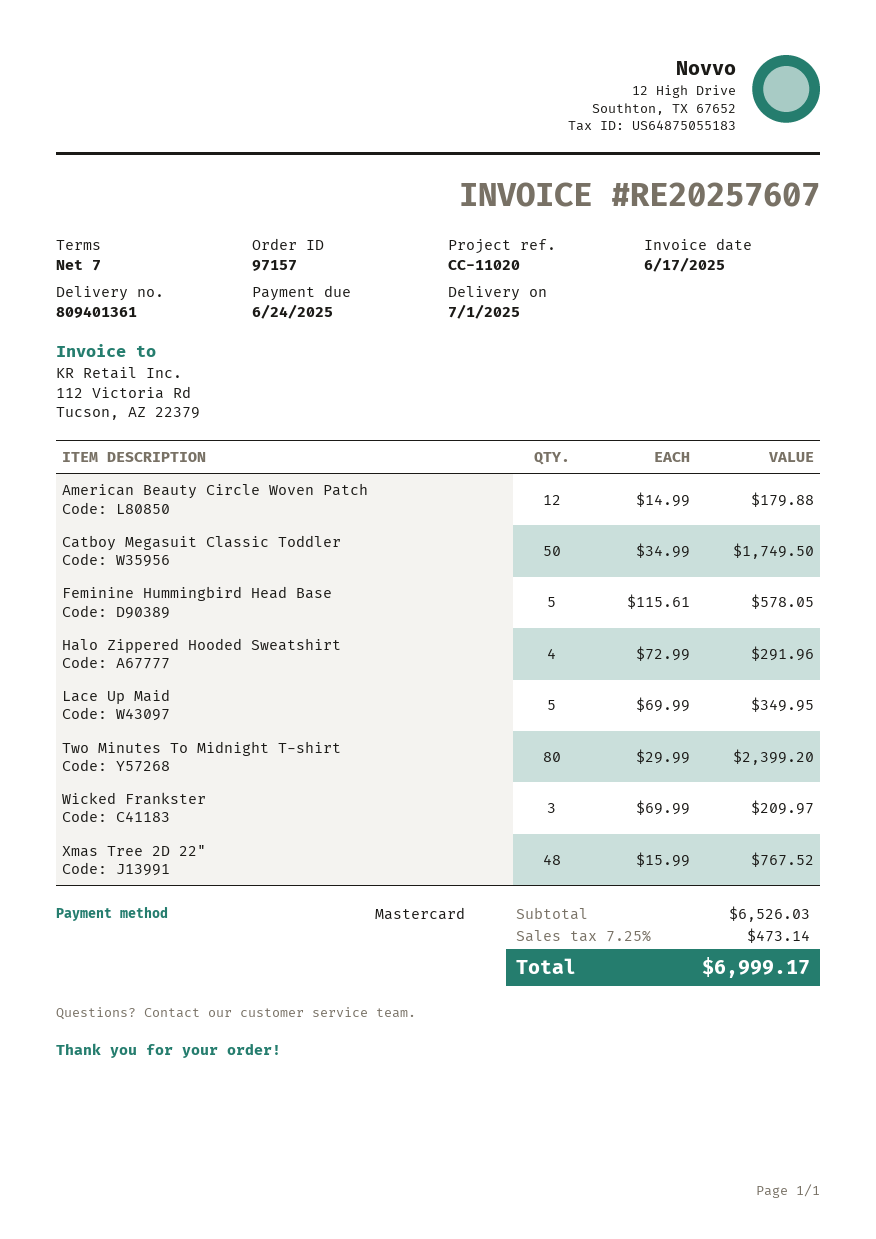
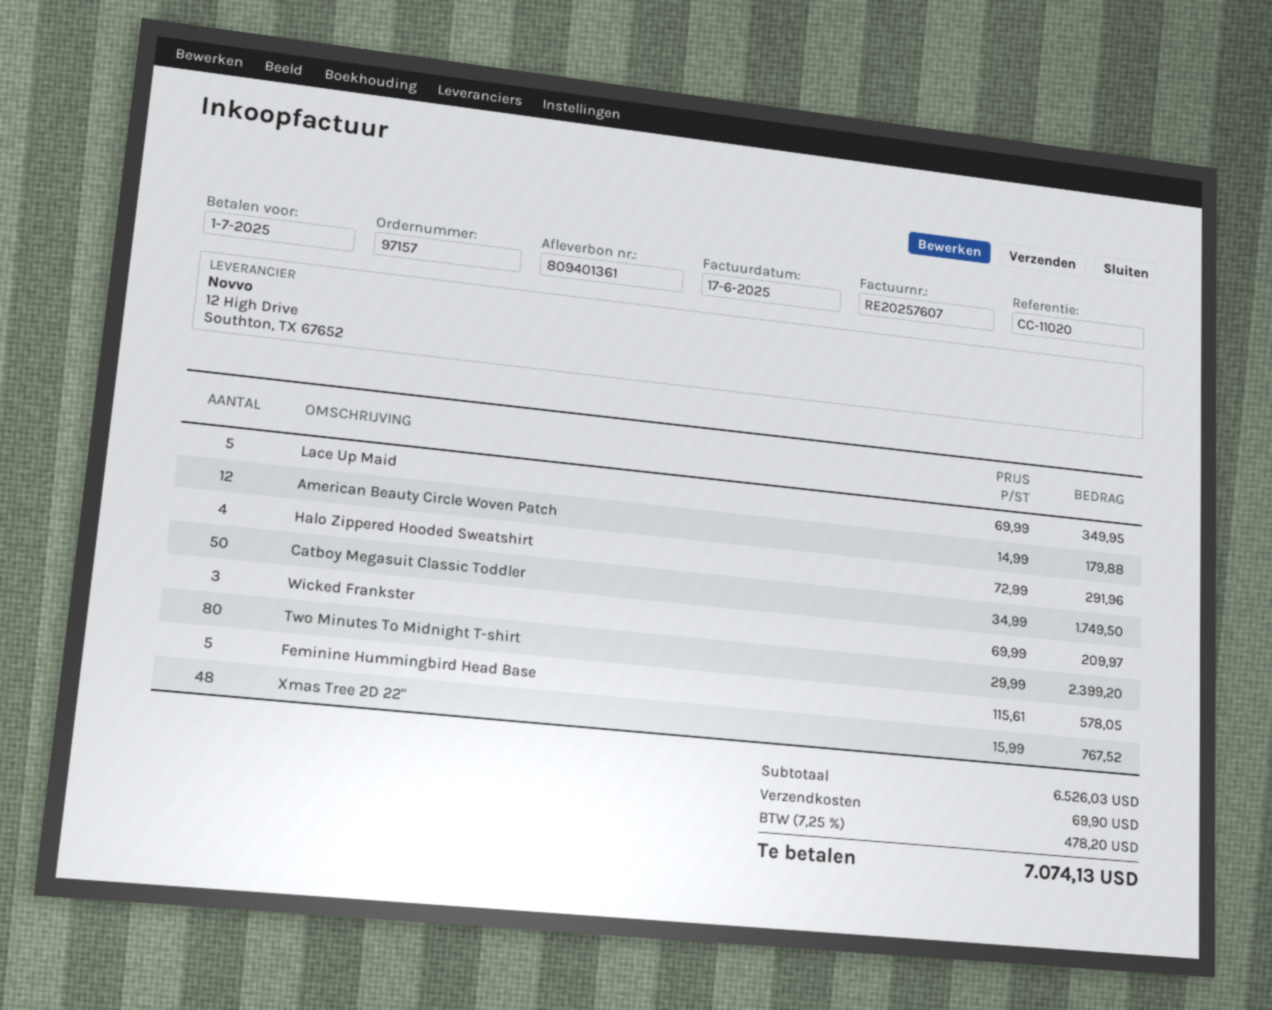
due date: 2025-06-24 -> 2025-07-01
shipping: none -> 69.90
tax: 7.25% = 473.14 -> 7.25% = 478.20
total: 6999.17 -> 7074.13

